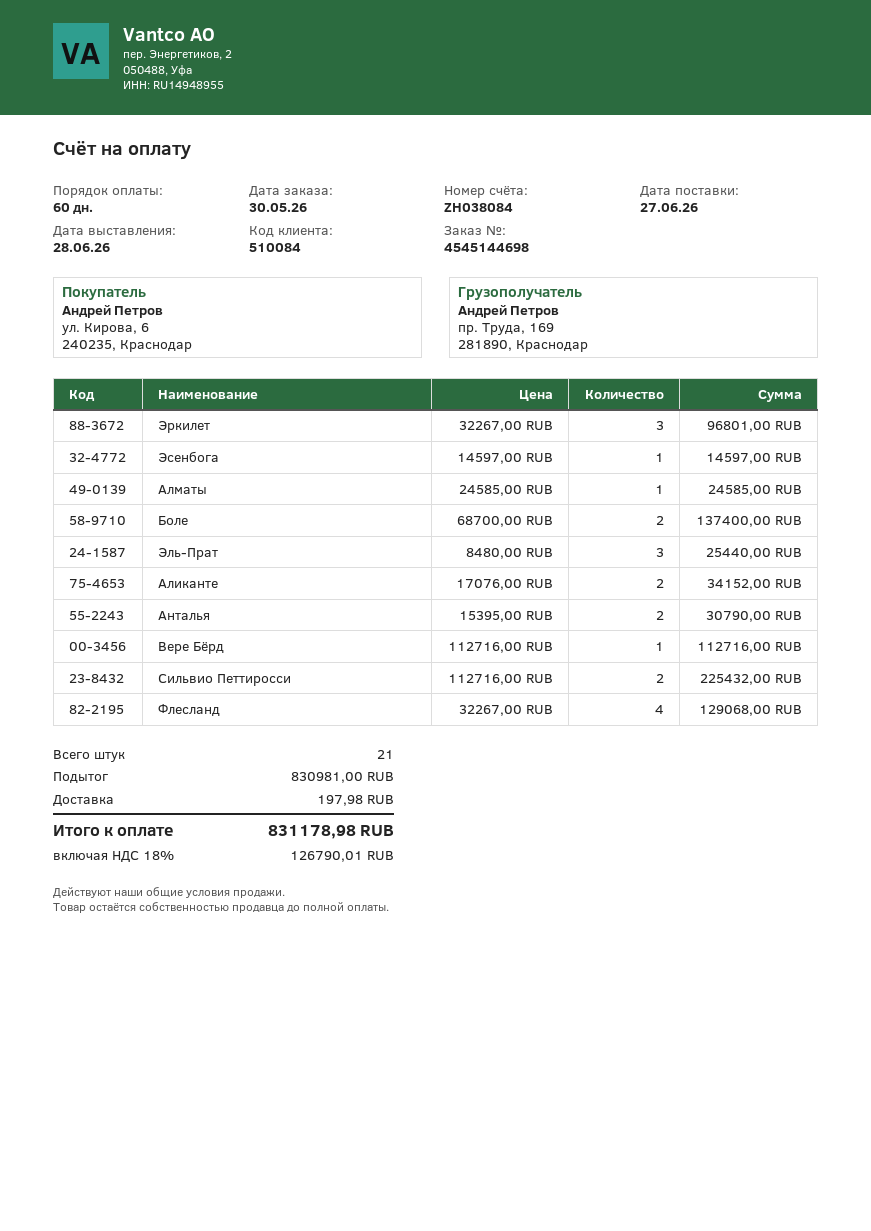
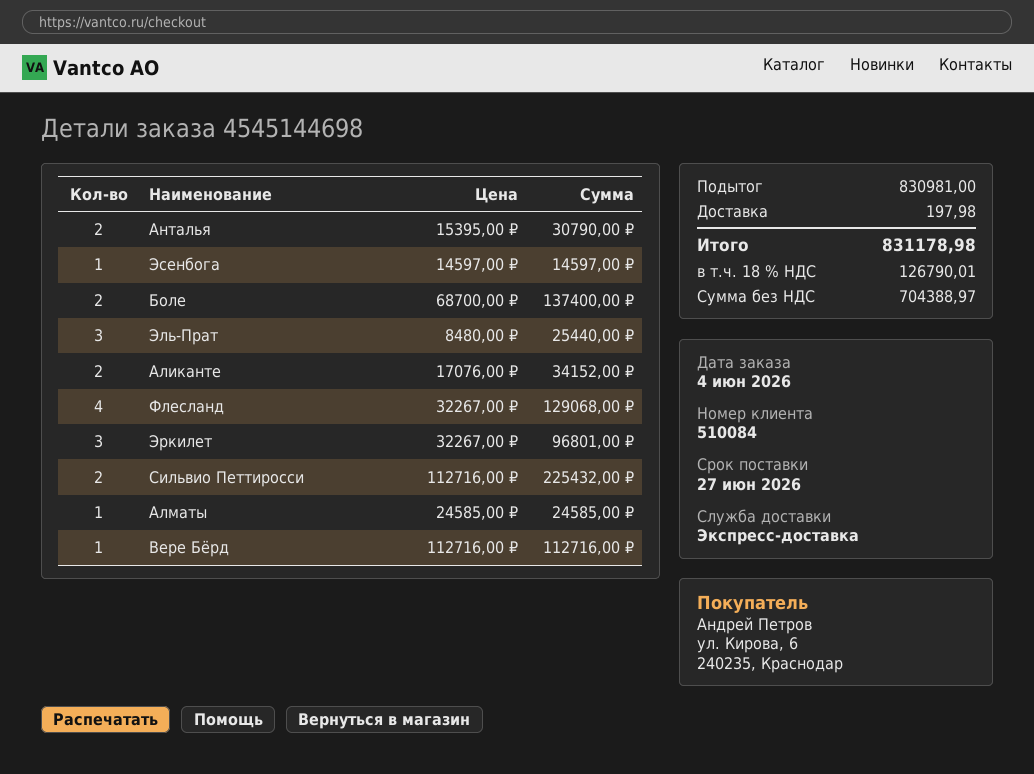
order date: 2026-05-30 -> 2026-06-04

